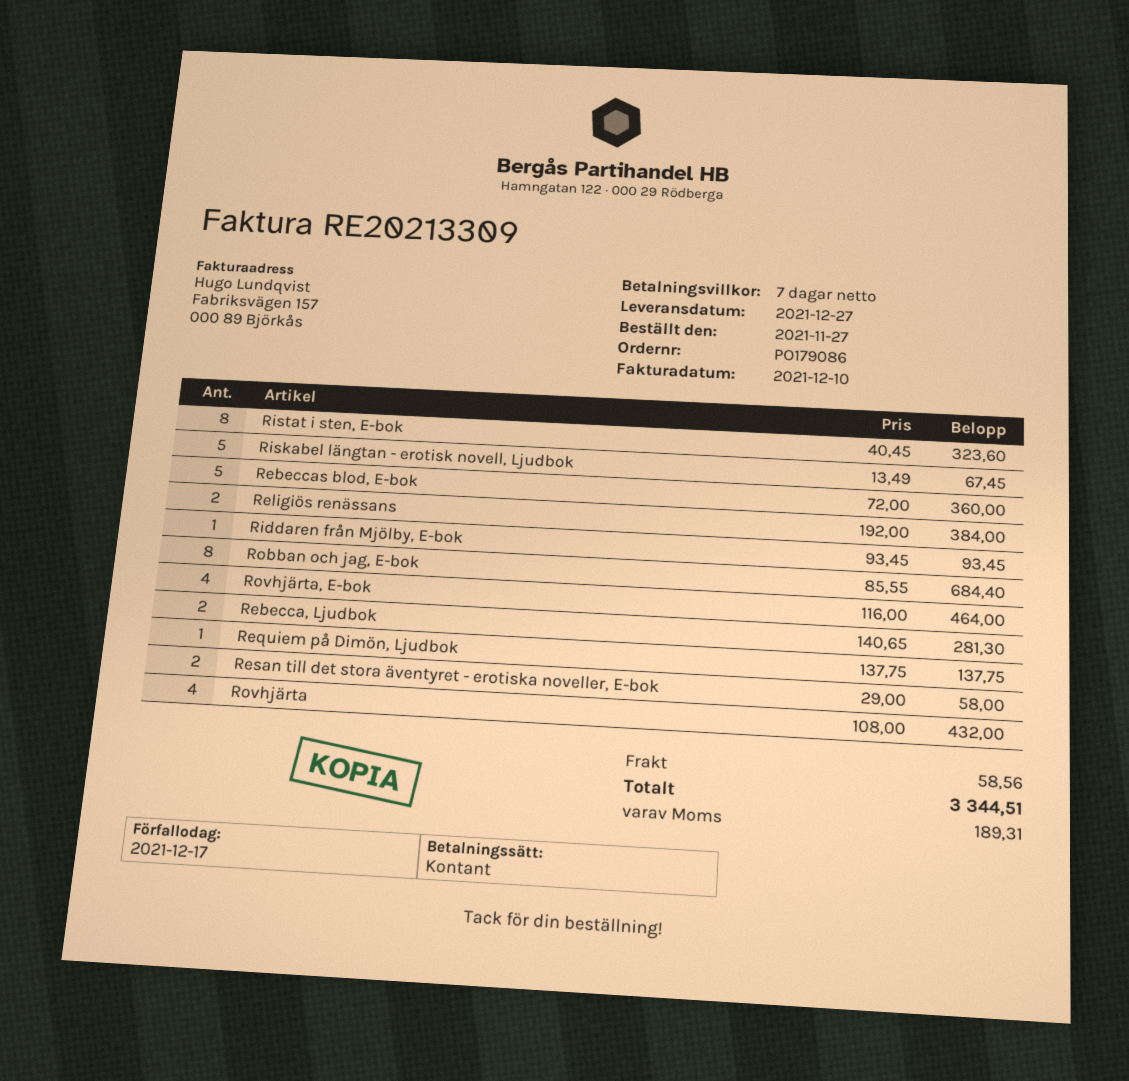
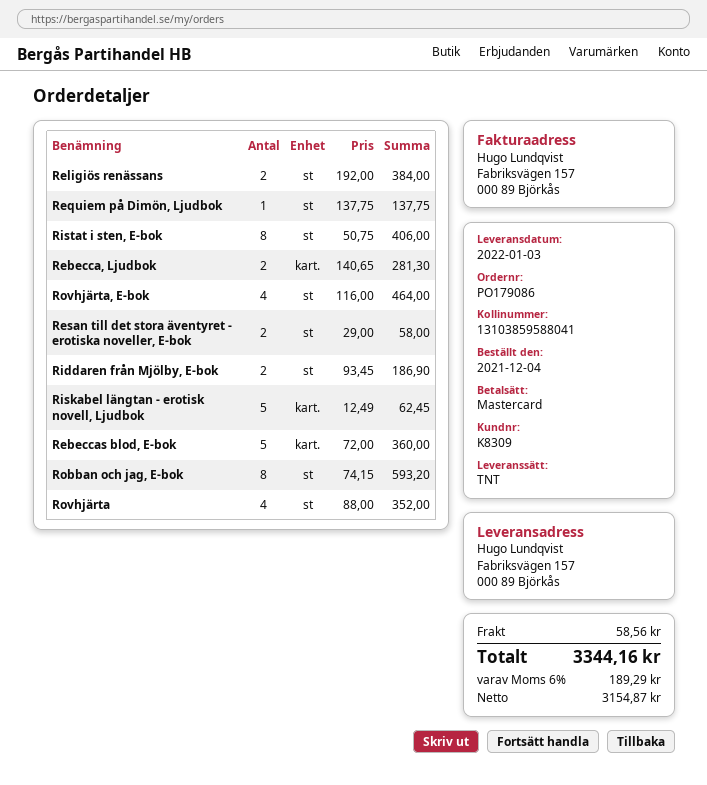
order date: 2021-11-27 -> 2021-12-04
delivery date: 2021-12-27 -> 2022-01-03
payment method: cash -> Mastercard
Ristat i sten, E-bok: 8 x 40.45 = 323.60 -> 8 x 50.75 = 406.00
Riskabel längtan - erotisk novell, Ljudbok: 5 x 13.49 = 67.45 -> 5 x 12.49 = 62.45
Riddaren från Mjölby, E-bok: 1 x 93.45 = 93.45 -> 2 x 93.45 = 186.90
Robban och jag, E-bok: 8 x 85.55 = 684.40 -> 8 x 74.15 = 593.20
Rovhjärta: 4 x 108.00 = 432.00 -> 4 x 88.00 = 352.00
tax: 189.31 -> 189.29
total: 3344.51 -> 3344.16

